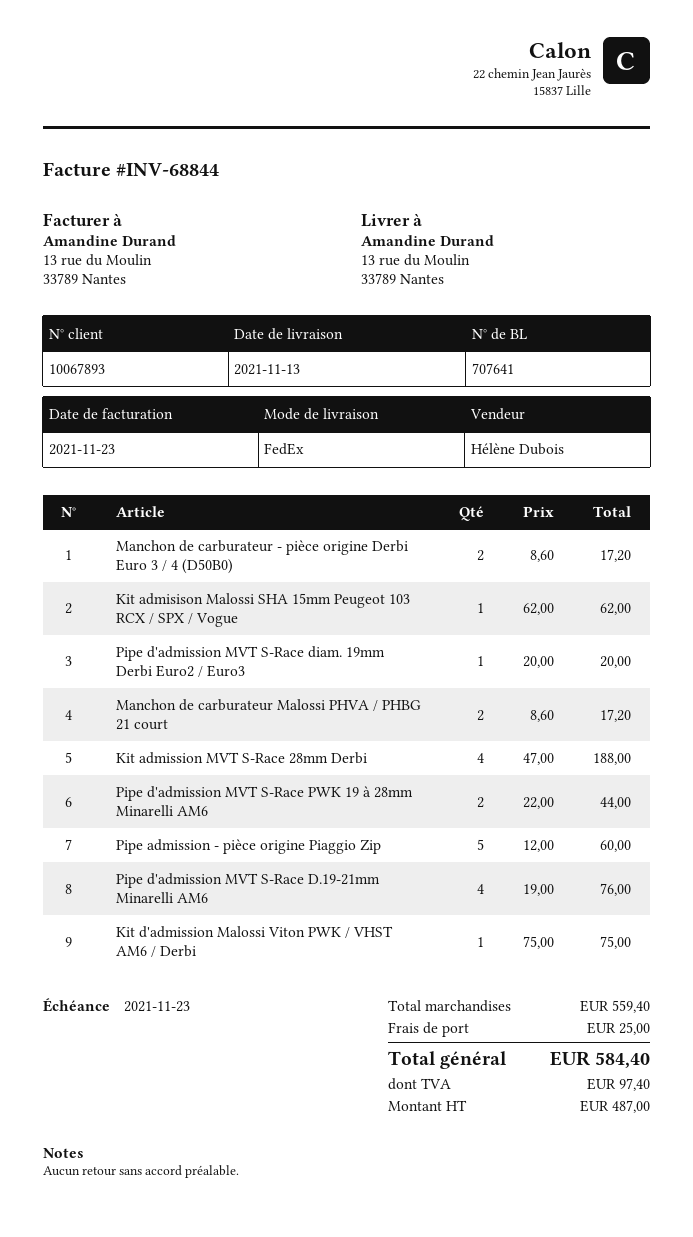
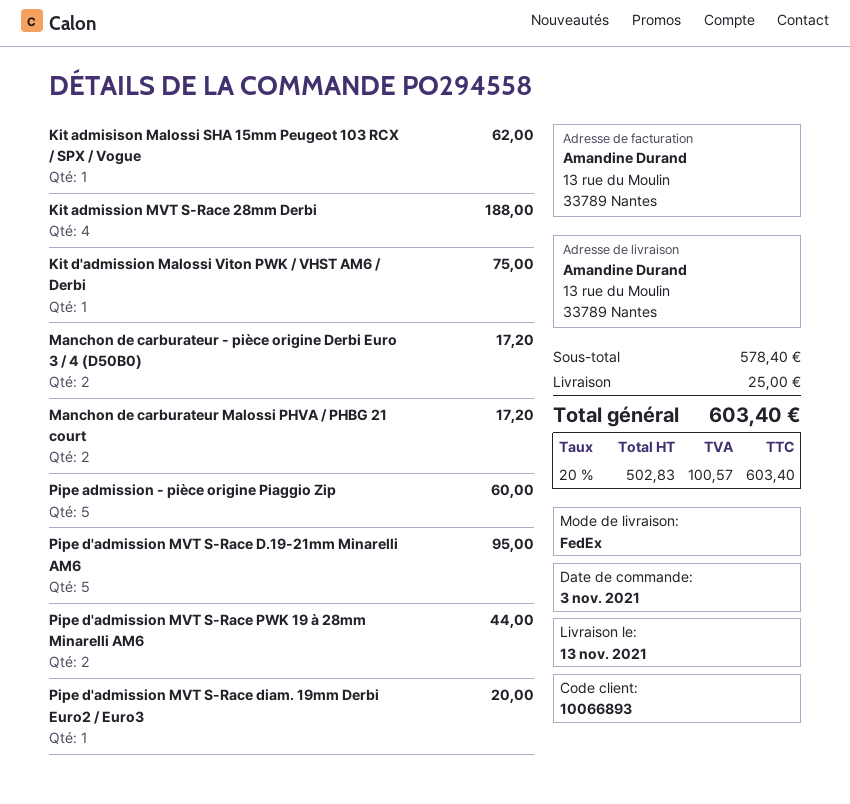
customer number: 10067893 -> 10066893
Pipe d'admission MVT S-Race D.19-21mm Minarelli AM6: 4 for 76.00 -> 5 for 95.00
subtotal: 559.40 -> 578.40
net: 487.00 -> 502.83
tax: 97.40 -> 100.57
total: 584.40 -> 603.40

